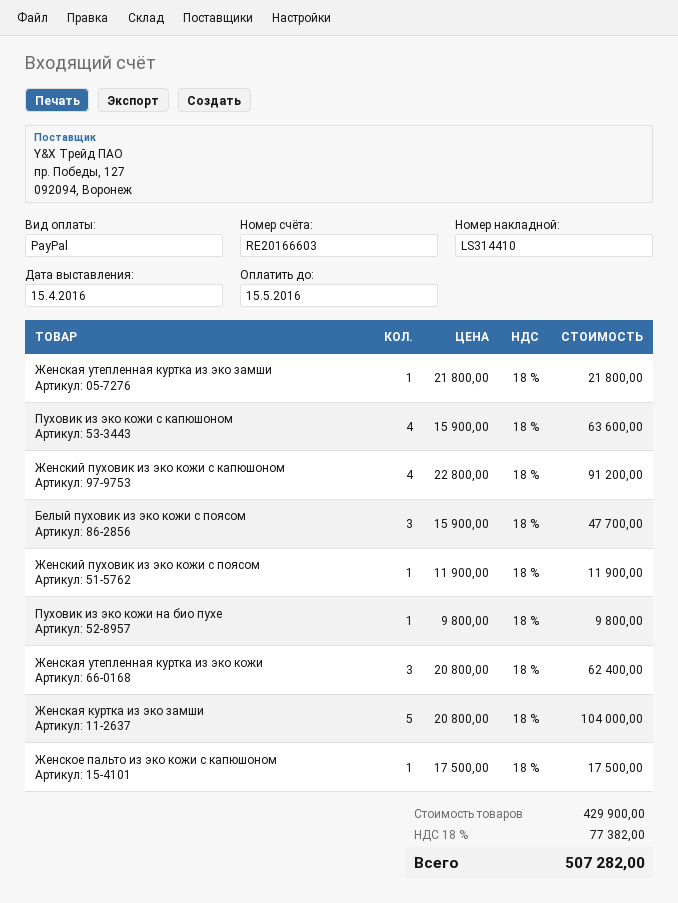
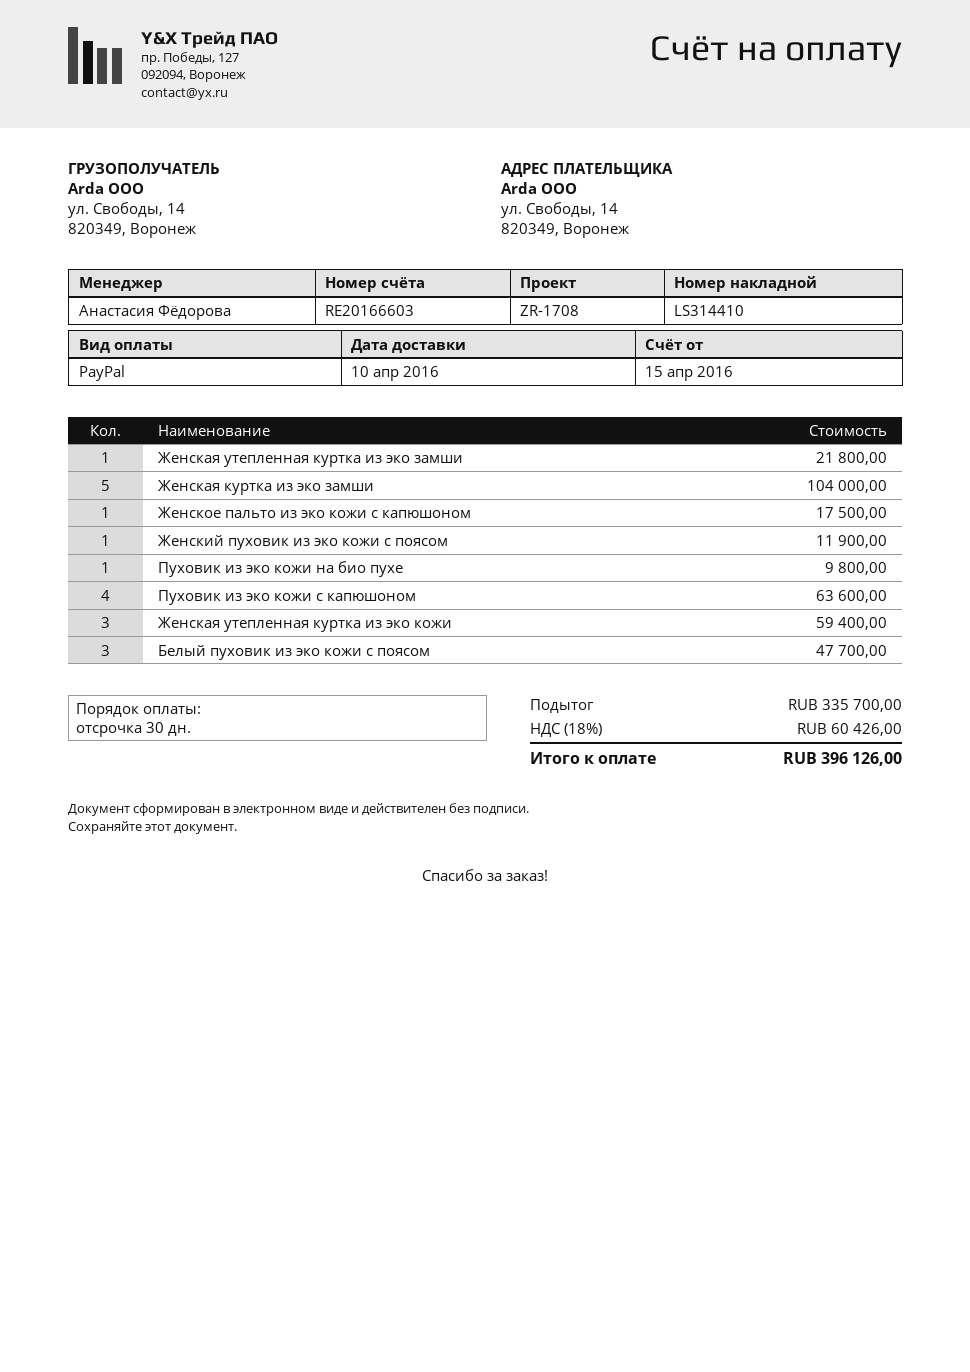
Женский пуховик из эко кожи с капюшоном: 4 for 91200.00 -> none
Женская утепленная куртка из эко кожи: 3 for 62400.00 -> 3 for 59400.00
subtotal: 429900.00 -> 335700.00
tax: 18% = 77382.00 -> 18% = 60426.00
total: 507282.00 -> 396126.00

